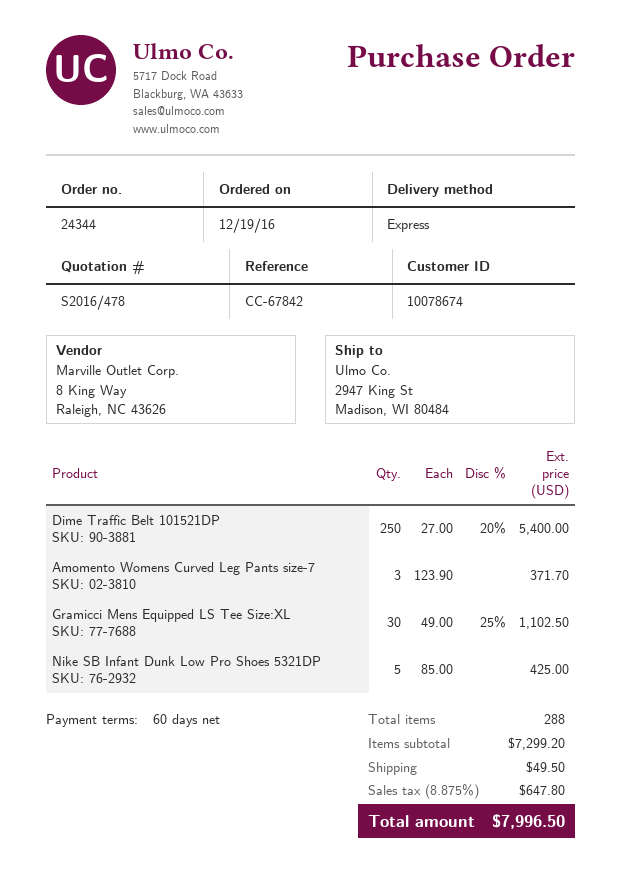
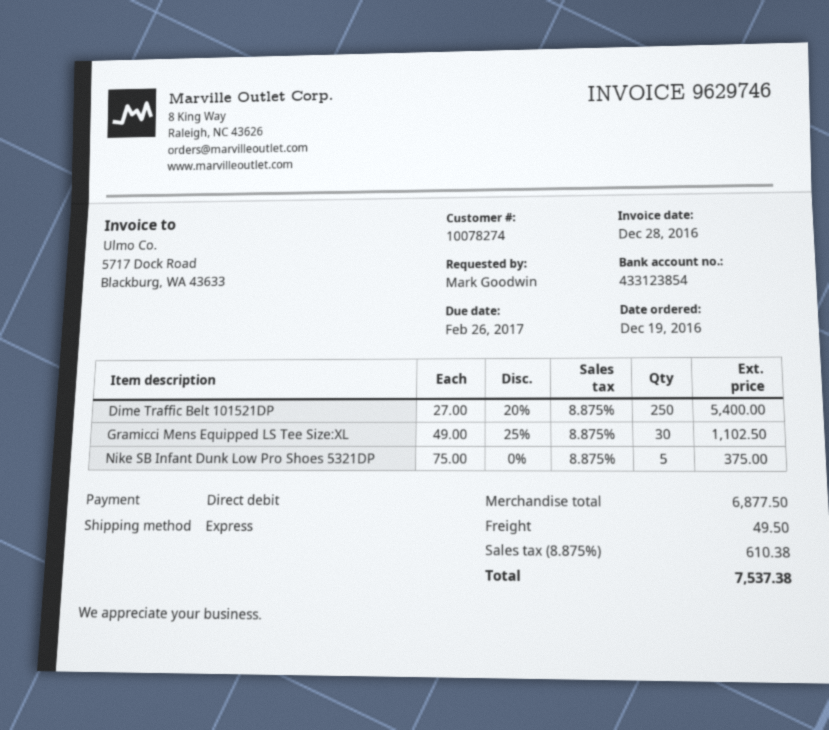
customer number: 10078674 -> 10078274
Amomento Womens Curved Leg Pants size-7: 3 x 123.90 = 371.70 -> none
Nike SB Infant Dunk Low Pro Shoes 5321DP: 5 x 85.00 = 425.00 -> 5 x 75.00 = 375.00
subtotal: 7299.20 -> 6877.50
tax: 8.875% = 647.80 -> 8.875% = 610.38
total: 7996.50 -> 7537.38

